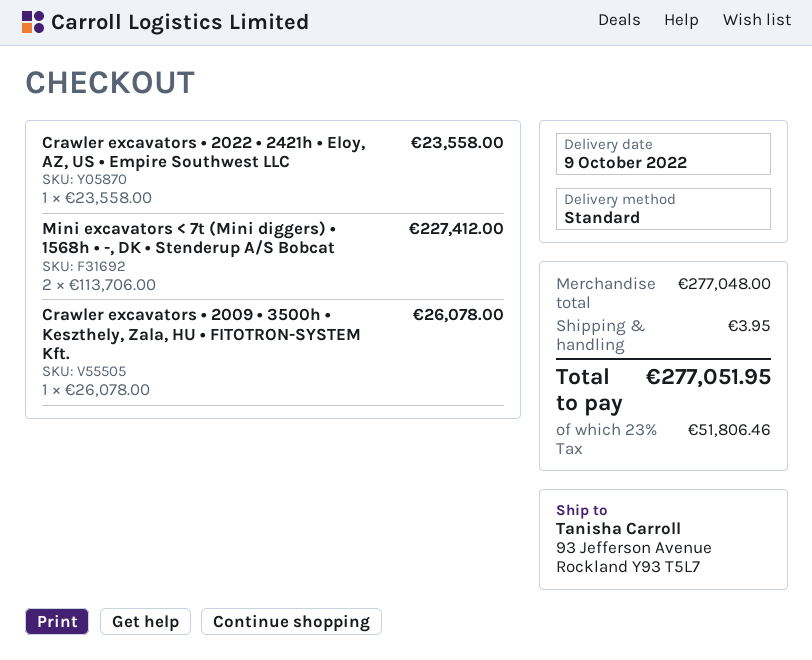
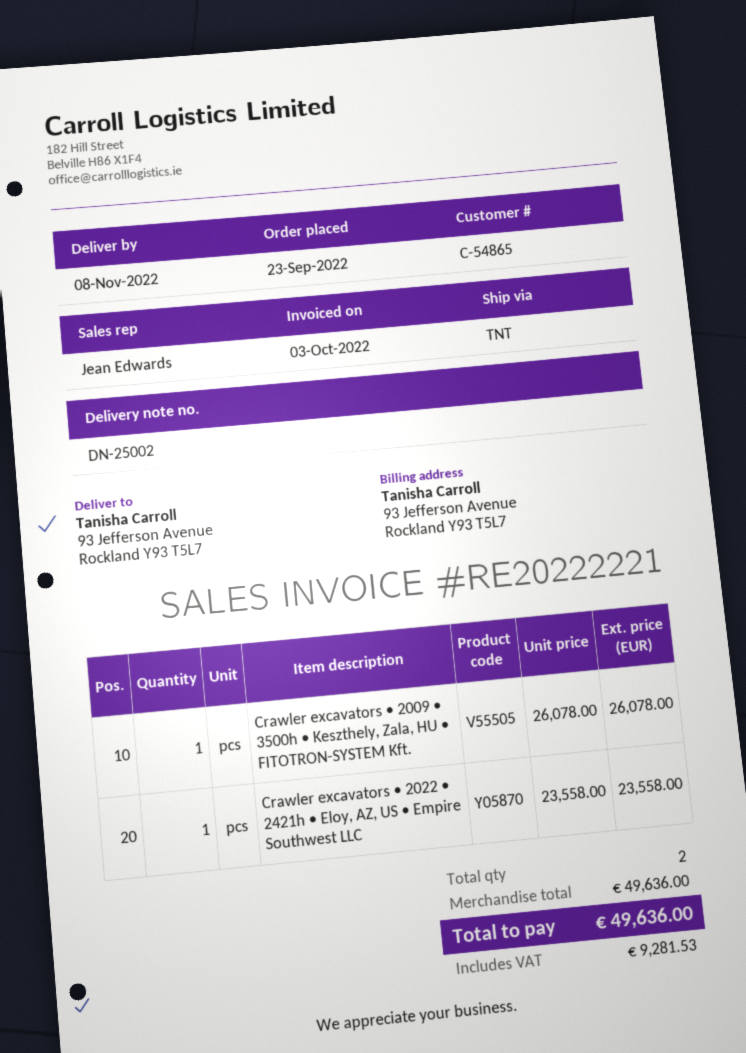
delivery date: 2022-10-09 -> 2022-11-08
shipping method: standard -> TNT
Mini excavators < 7t (Mini diggers) • 1568h • -, DK • Stenderup A/S Bobcat: 2 x 113706.00 = 227412.00 -> none
subtotal: 277048.00 -> 49636.00
shipping: 3.95 -> none
tax: 51806.46 -> 9281.53
total: 277051.95 -> 49636.00

